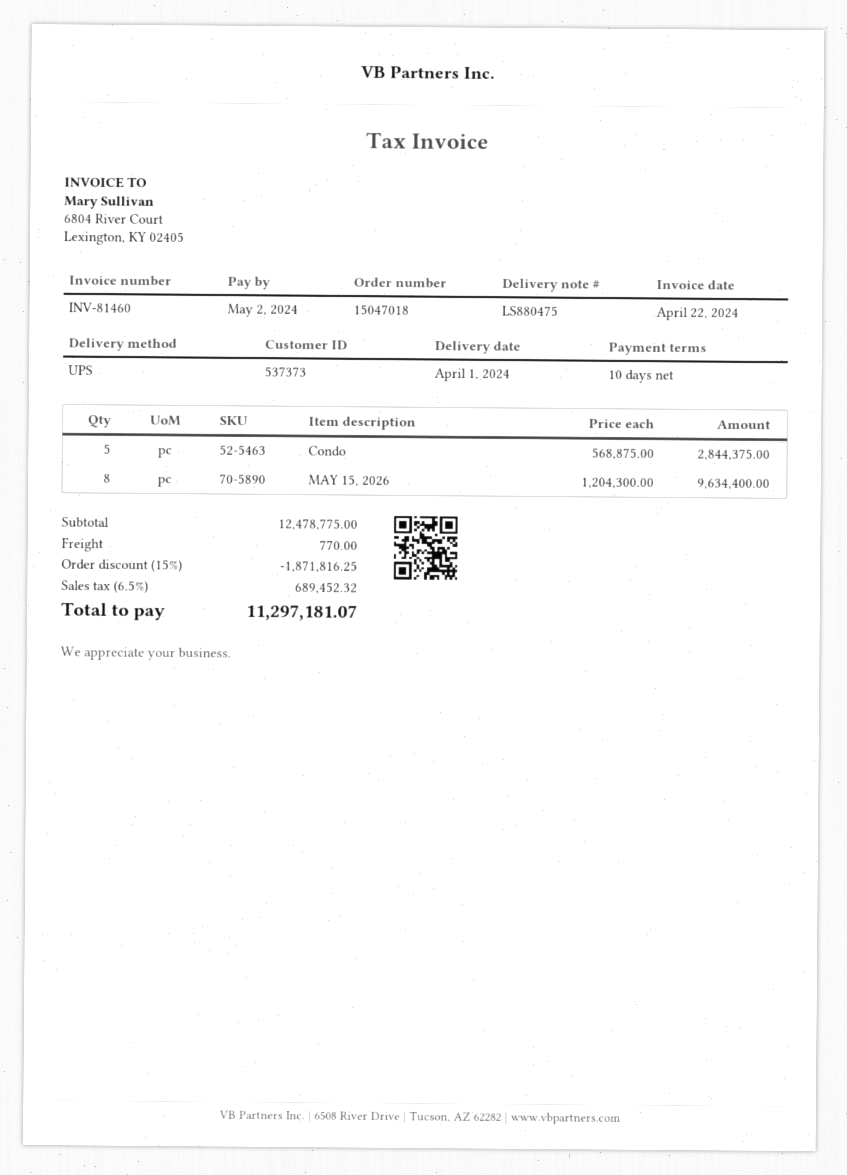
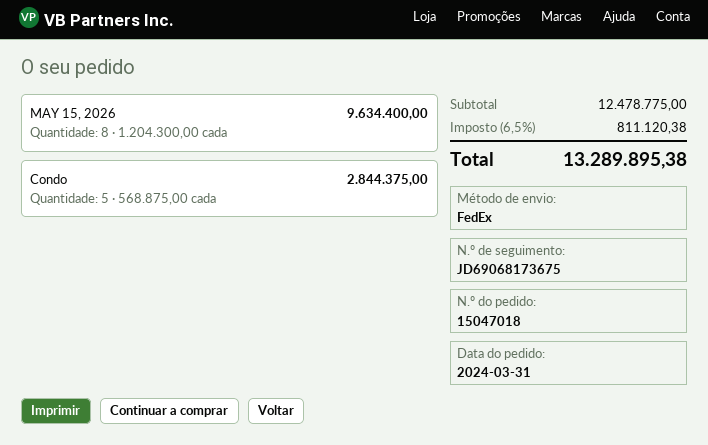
shipping method: UPS -> FedEx
discount: 15% = 1871816.25 -> none
shipping: 770.00 -> none
tax: 6.5% = 689452.32 -> 6.5% = 811120.38
total: 11297181.07 -> 13289895.38

